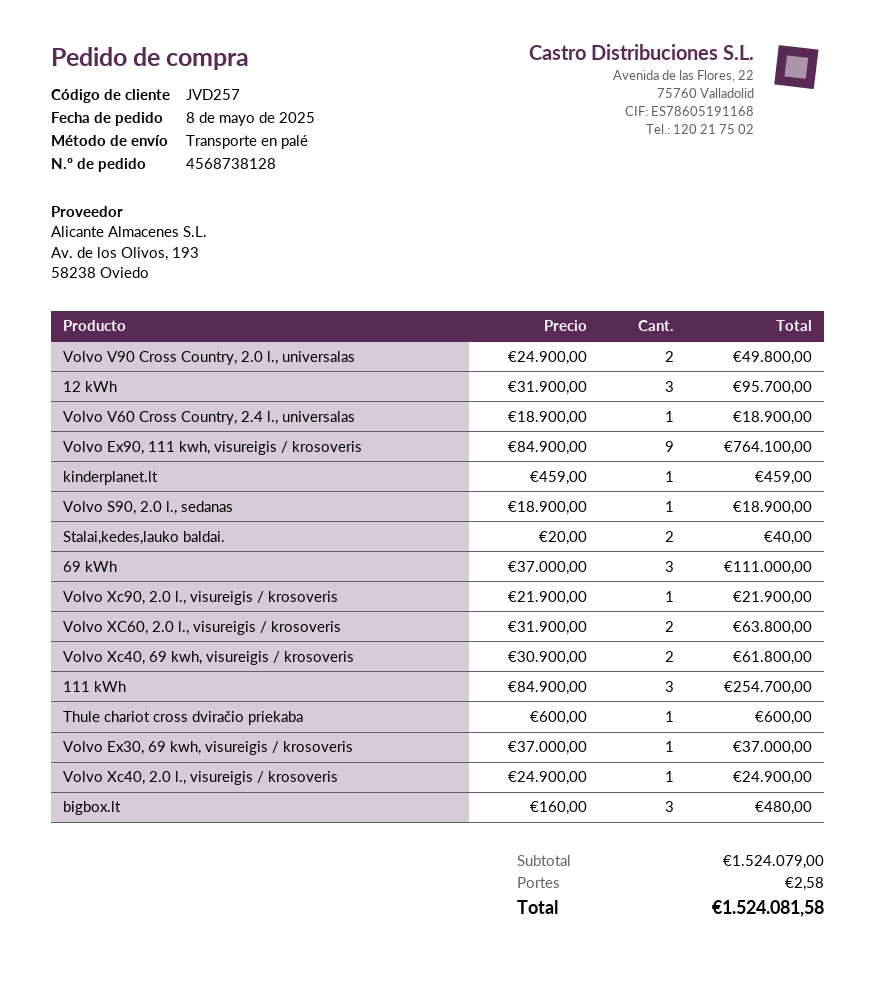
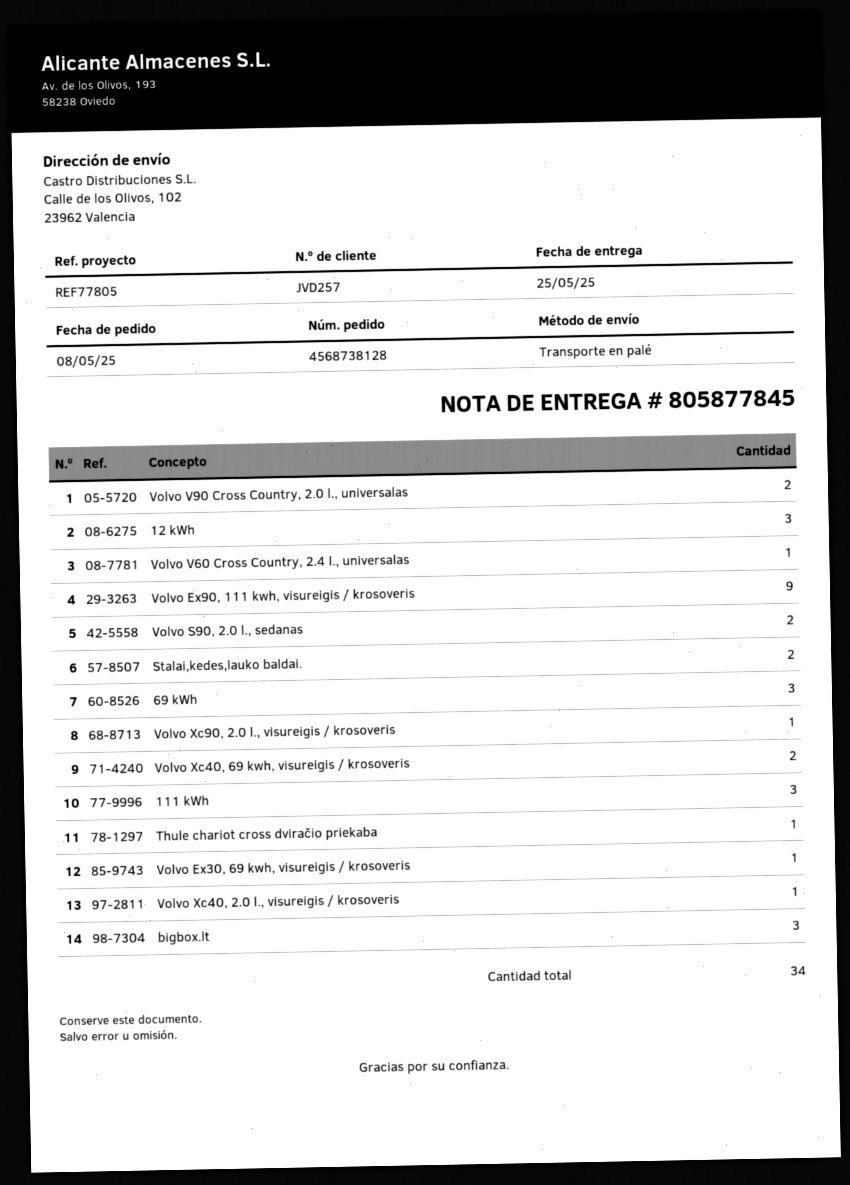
kinderplanet.lt: 1 -> none
Volvo S90, 2.0 l., sedanas: 1 -> 2
Volvo XC60, 2.0 l., visureigis / krosoveris: 2 -> none

